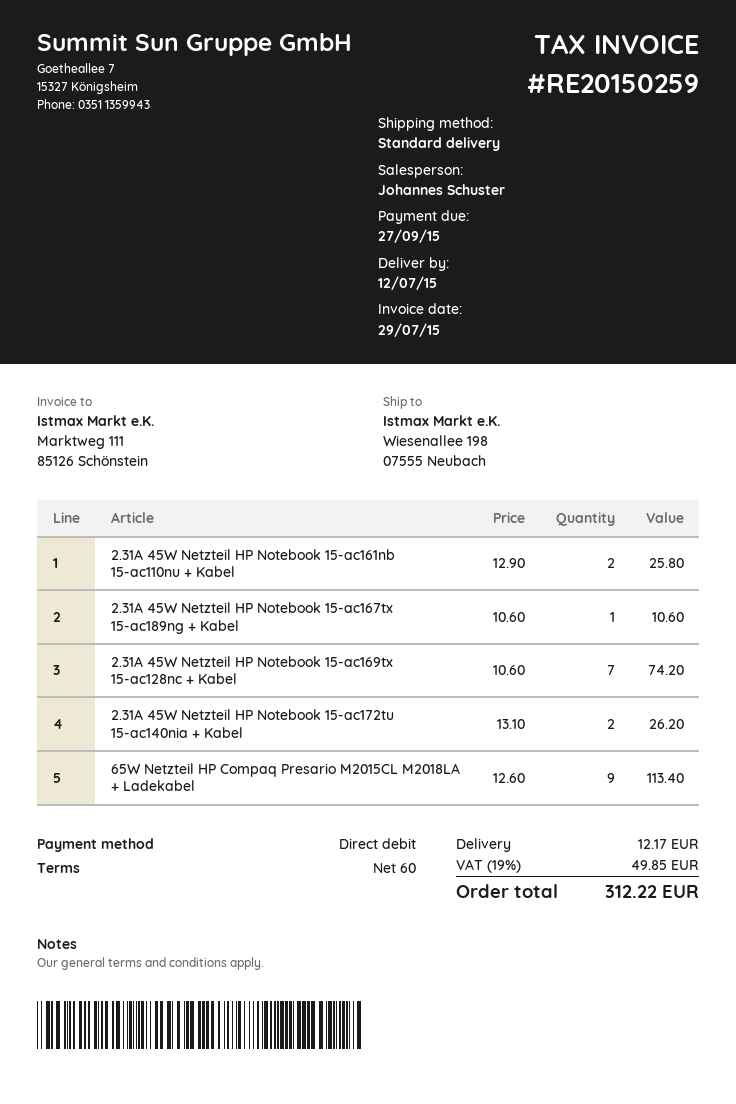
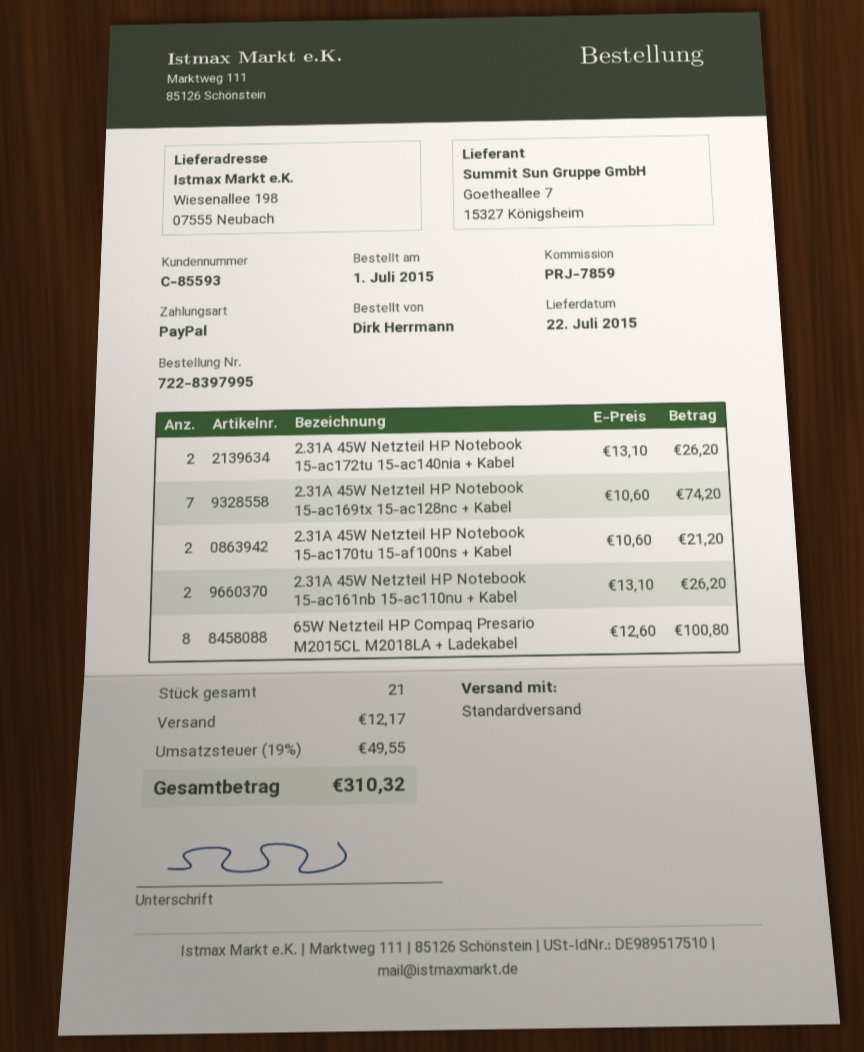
delivery date: 2015-07-12 -> 2015-07-22
payment method: direct debit -> PayPal
2.31A 45W Netzteil HP Notebook 15-ac161nb 15-ac110nu + Kabel: 2 x 12.90 = 25.80 -> 2 x 13.10 = 26.20
2.31A 45W Netzteil HP Notebook 15-ac167tx 15-ac189ng + Kabel: 1 x 10.60 = 10.60 -> none
65W Netzteil HP Compaq Presario M2015CL M2018LA + Ladekabel: 9 x 12.60 = 113.40 -> 8 x 12.60 = 100.80
2.31A 45W Netzteil HP Notebook 15-ac170tu 15-af100ns + Kabel: none -> 2 x 10.60 = 21.20
tax: 19% = 49.85 -> 19% = 49.55
total: 312.22 -> 310.32

